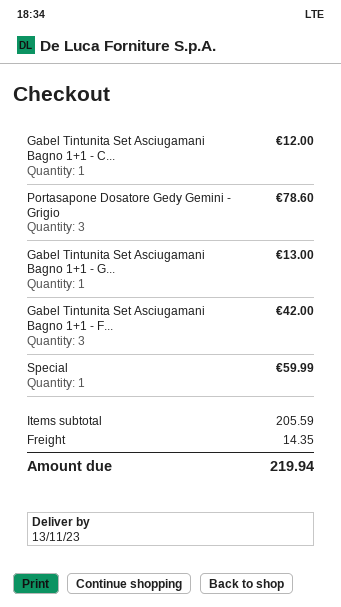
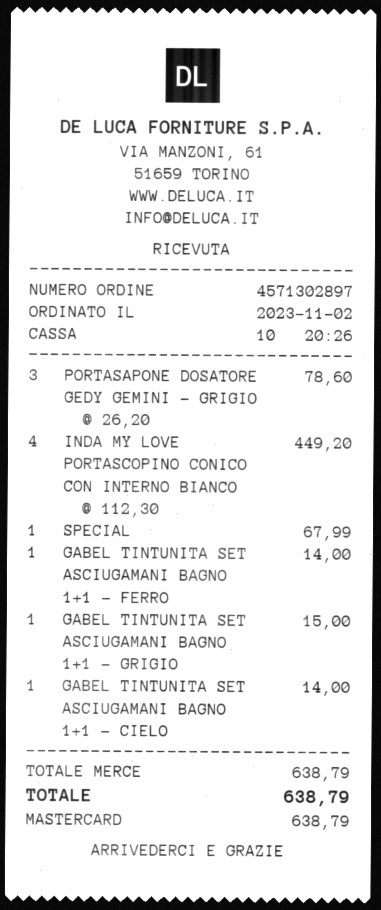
Gabel Tintunita Set Asciugamani Bagno 1+1 - C...: 1 for 12.00 -> 1 for 14.00
Gabel Tintunita Set Asciugamani Bagno 1+1 - G...: 1 for 13.00 -> 1 for 15.00
Gabel Tintunita Set Asciugamani Bagno 1+1 - F...: 3 for 42.00 -> 1 for 14.00
Special: 1 for 59.99 -> 1 for 67.99
INDA MY LOVE PORTASCOPINO CONICO CON INTERNO BIANCO: none -> 4 for 449.20
subtotal: 205.59 -> 638.79
shipping: 14.35 -> none
total: 219.94 -> 638.79

